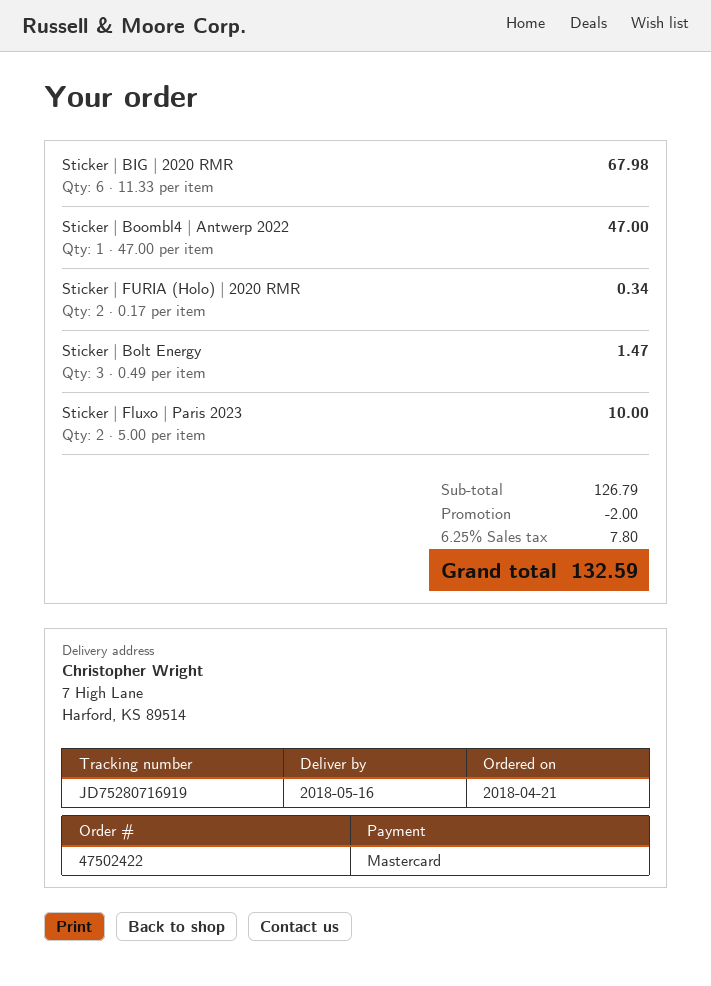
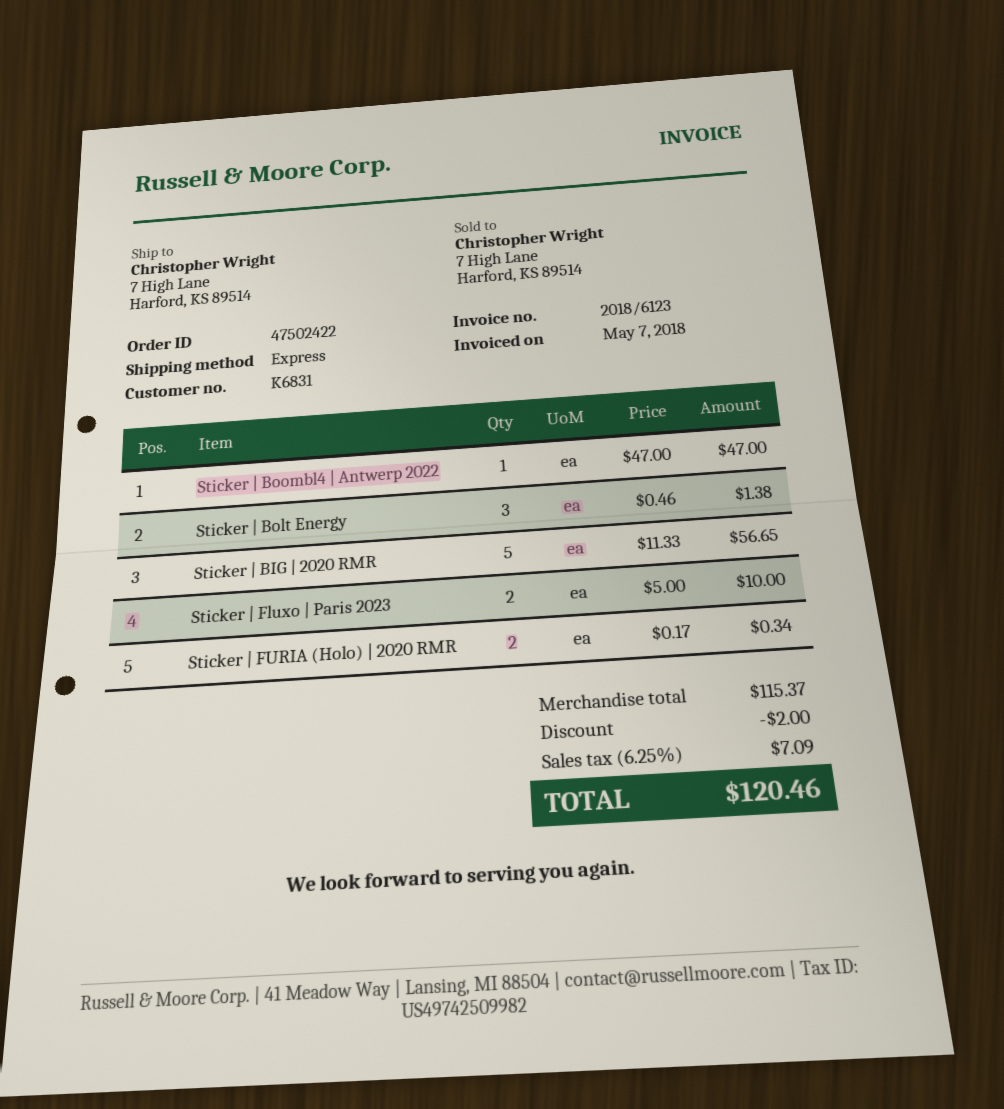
Sticker | BIG | 2020 RMR: 6 x 11.33 = 67.98 -> 5 x 11.33 = 56.65
Sticker | Bolt Energy: 3 x 0.49 = 1.47 -> 3 x 0.46 = 1.38
subtotal: 126.79 -> 115.37
tax: 6.25% = 7.80 -> 6.25% = 7.09
total: 132.59 -> 120.46

